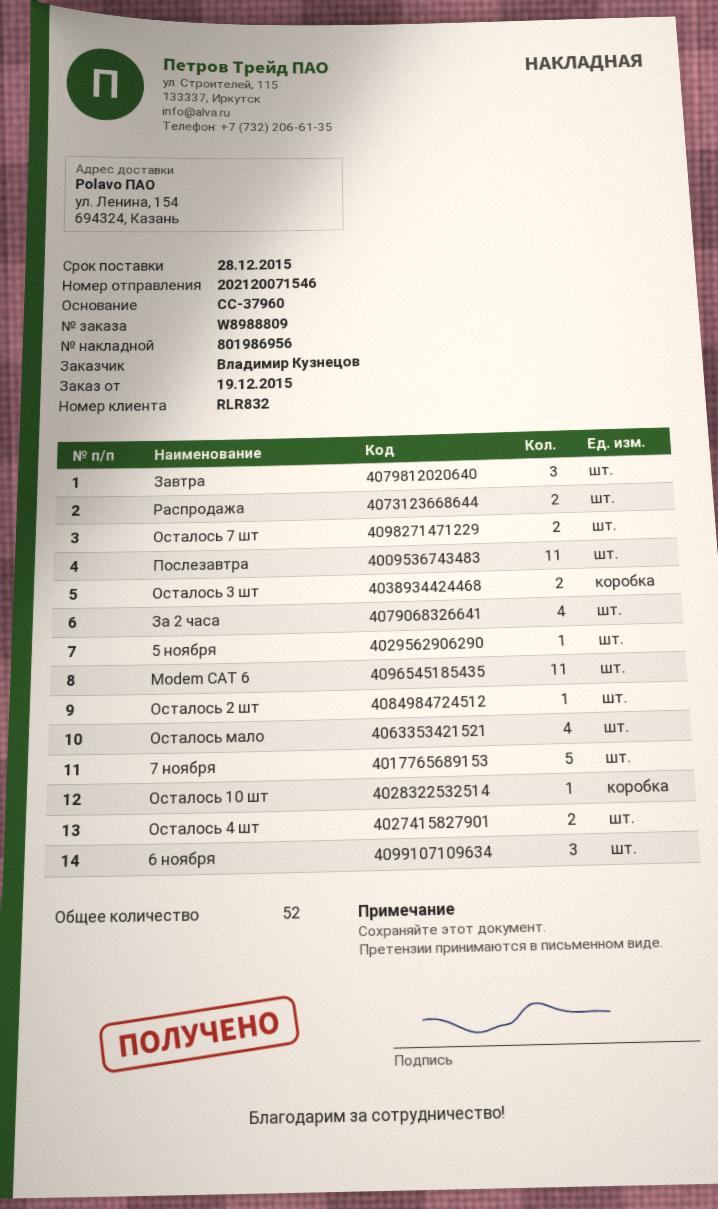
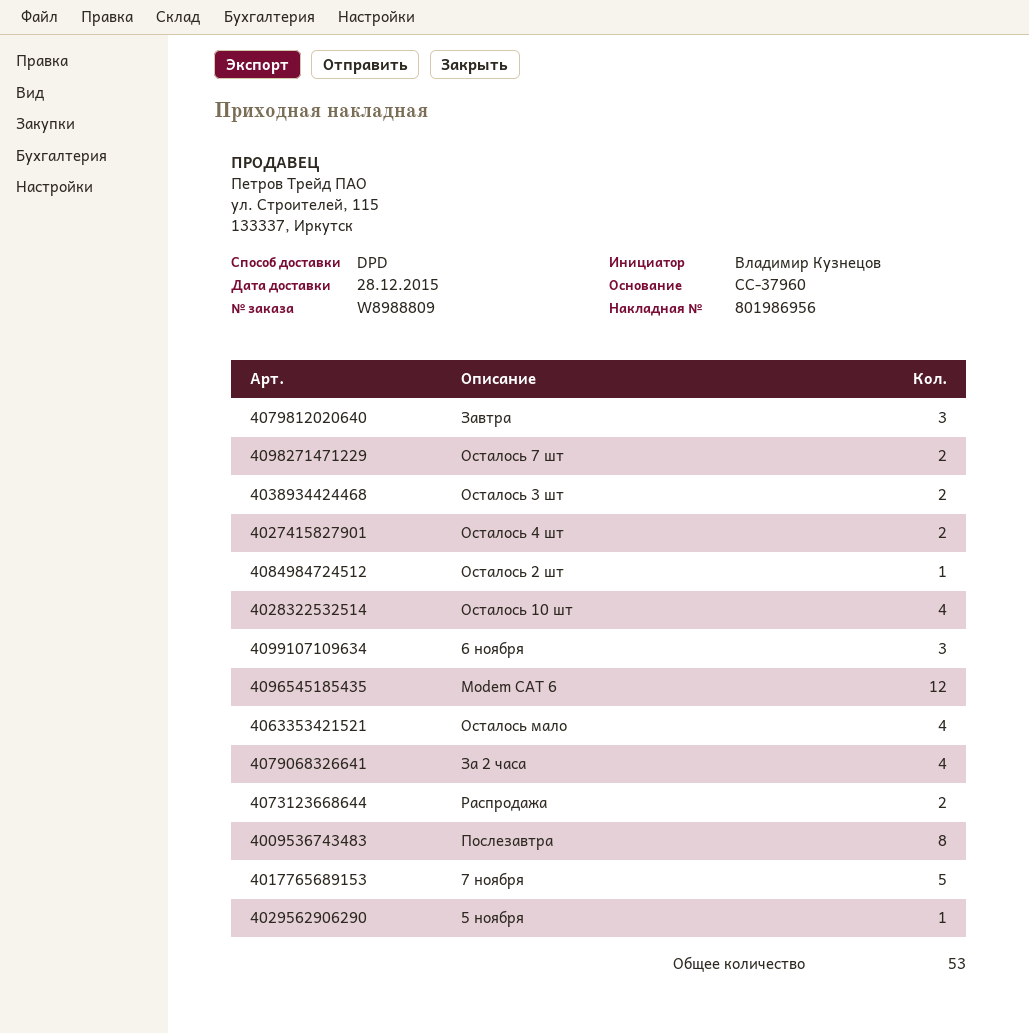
Послезавтра: 11 -> 8
Modem CAT 6: 11 -> 12
Осталось 10 шт: 1 -> 4
total quantity: 52 -> 53

